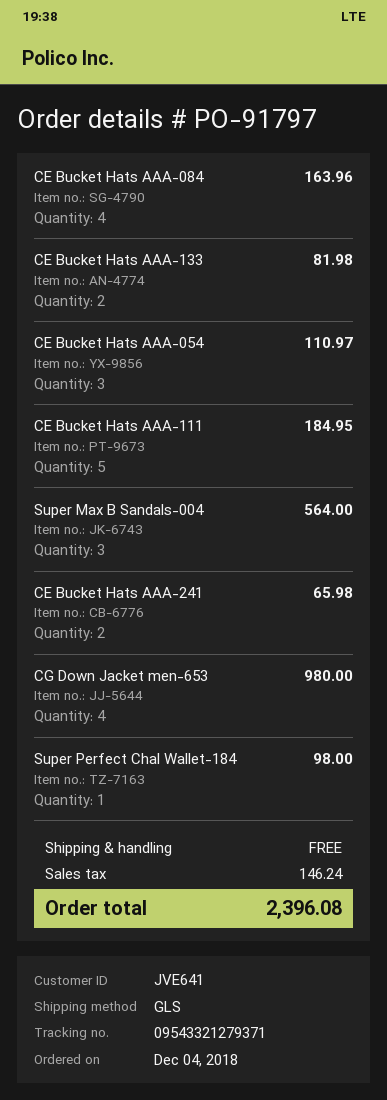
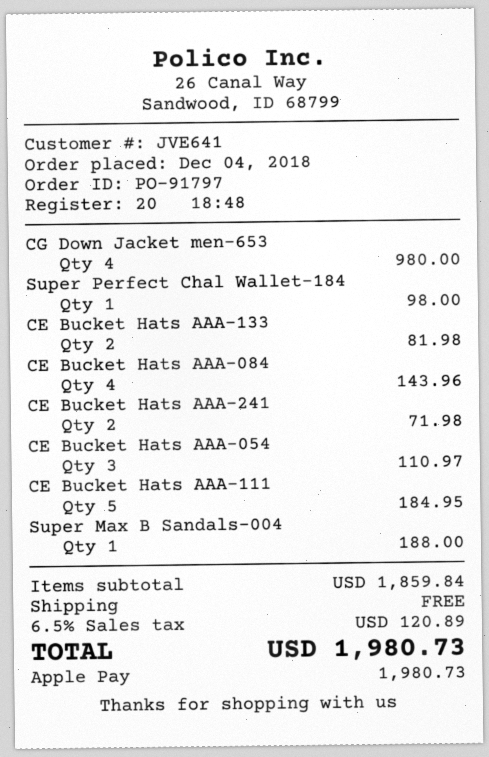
CE Bucket Hats AAA-084: 4 for 163.96 -> 4 for 143.96
Super Max B Sandals-004: 3 for 564.00 -> 1 for 188.00
CE Bucket Hats AAA-241: 2 for 65.98 -> 2 for 71.98
tax: 146.24 -> 120.89
total: 2396.08 -> 1980.73

